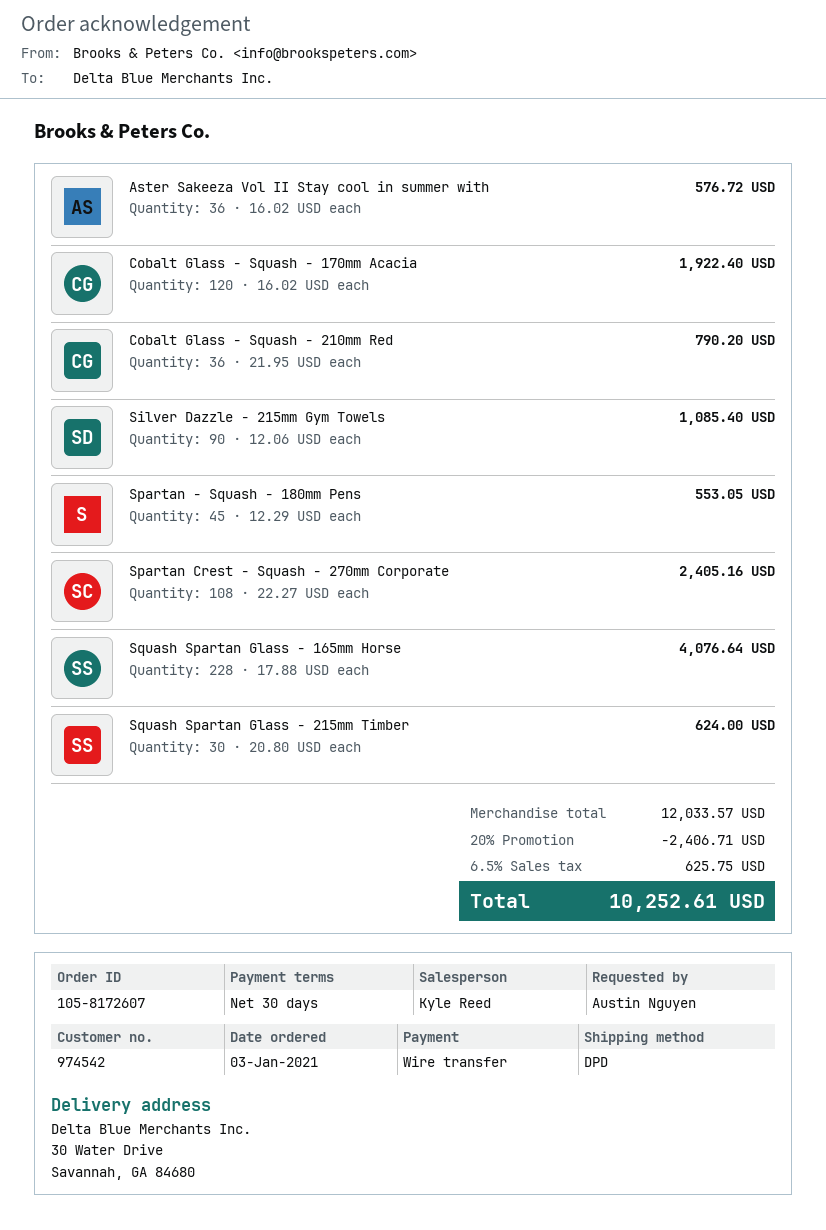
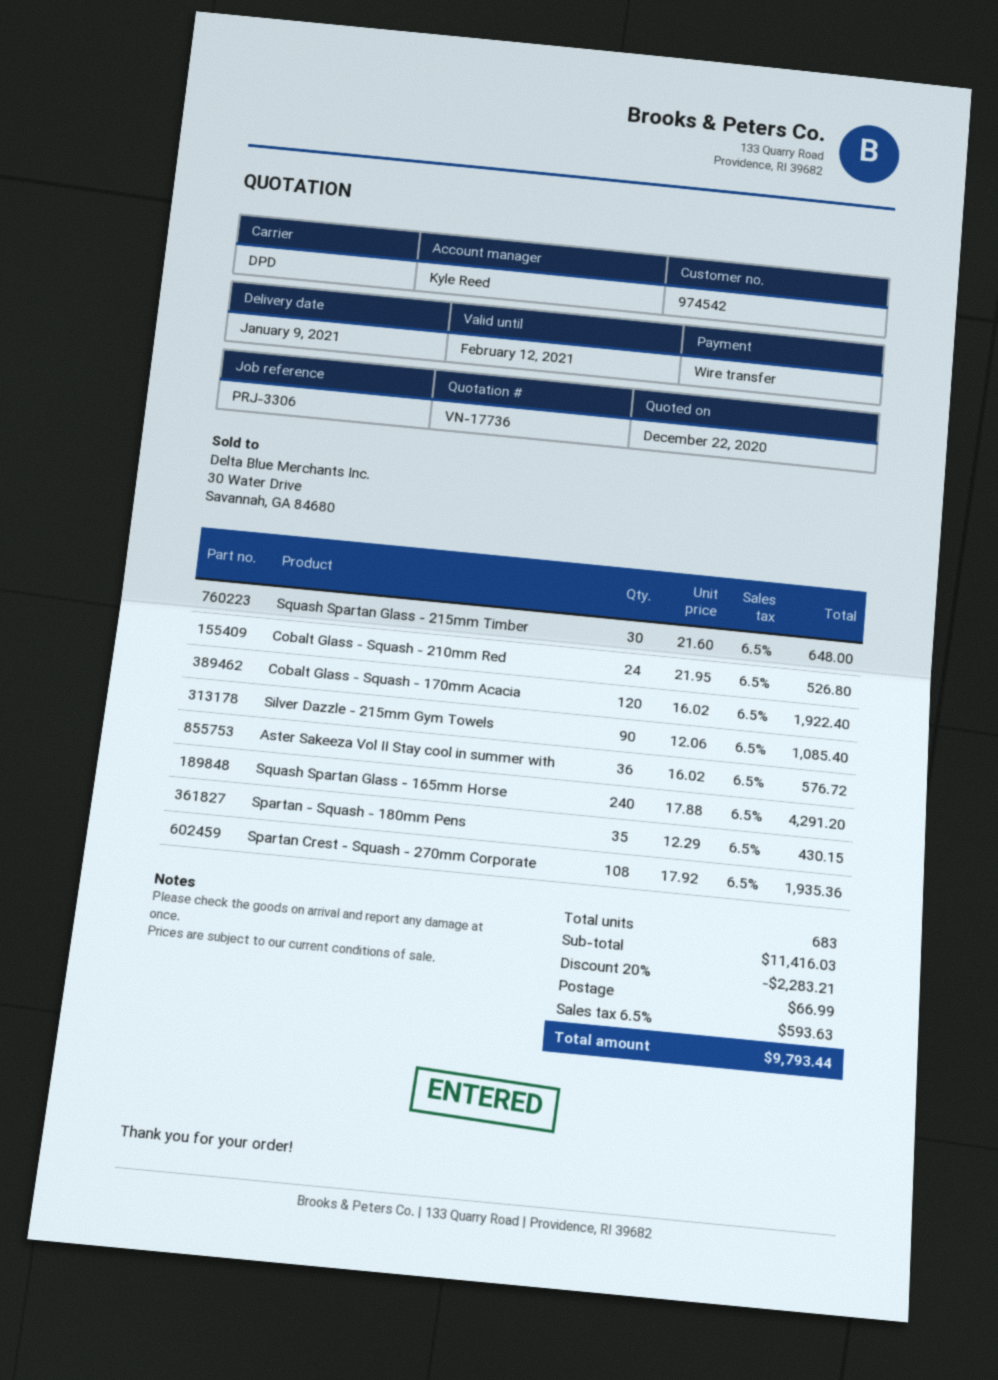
Cobalt Glass - Squash - 210mm Red: 36 x 21.95 = 790.20 -> 24 x 21.95 = 526.80
Spartan - Squash - 180mm Pens: 45 x 12.29 = 553.05 -> 35 x 12.29 = 430.15
Spartan Crest - Squash - 270mm Corporate: 108 x 22.27 = 2405.16 -> 108 x 17.92 = 1935.36
Squash Spartan Glass - 165mm Horse: 228 x 17.88 = 4076.64 -> 240 x 17.88 = 4291.20
Squash Spartan Glass - 215mm Timber: 30 x 20.80 = 624.00 -> 30 x 21.60 = 648.00
subtotal: 12033.57 -> 11416.03
discount: 20% = 2406.71 -> 20% = 2283.21
shipping: none -> 66.99
tax: 6.5% = 625.75 -> 6.5% = 593.63
total: 10252.61 -> 9793.44

